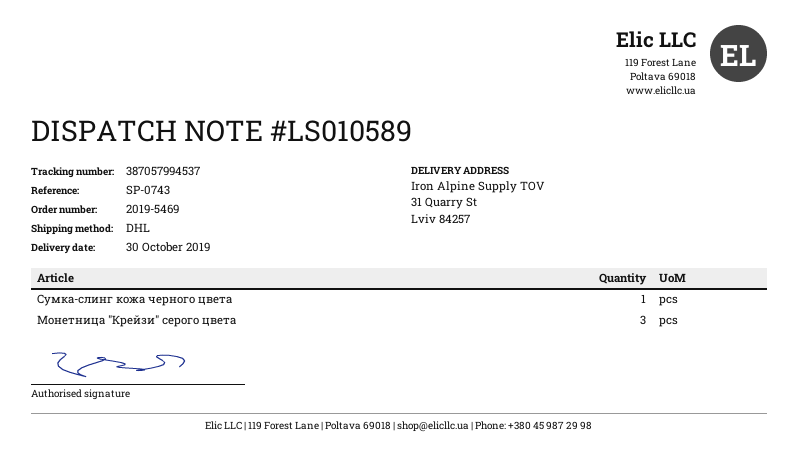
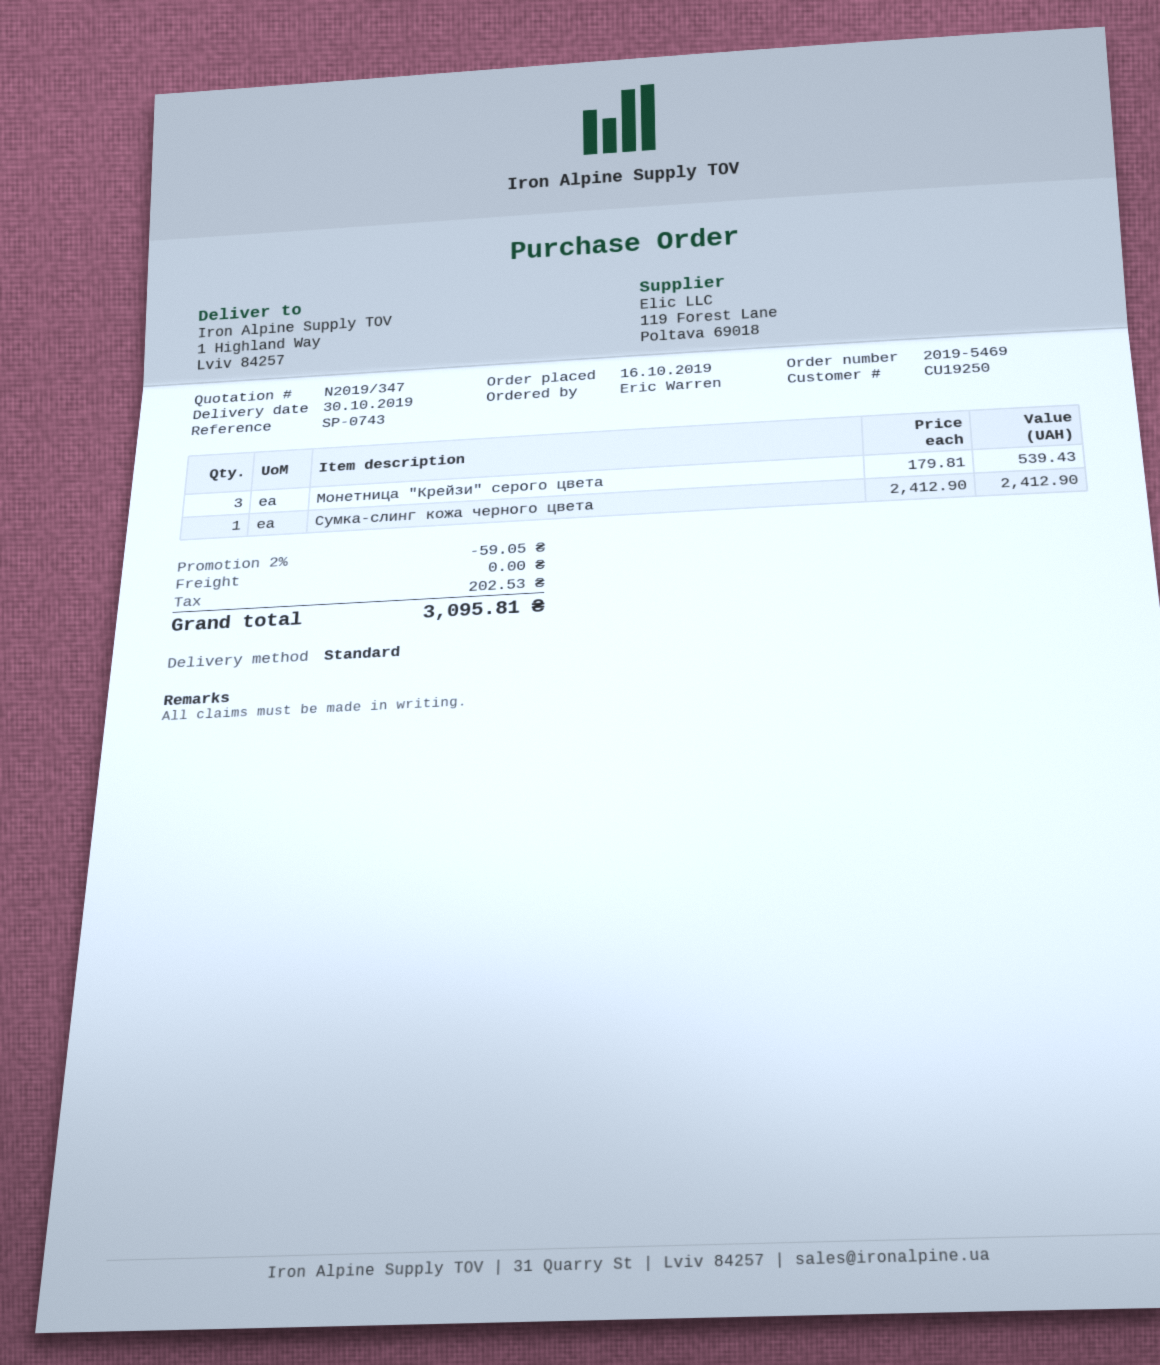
shipping method: DHL -> standard
ship to: 31 Quarry St, Lviv 84257 -> 1 Highland Way, Lviv 84257

